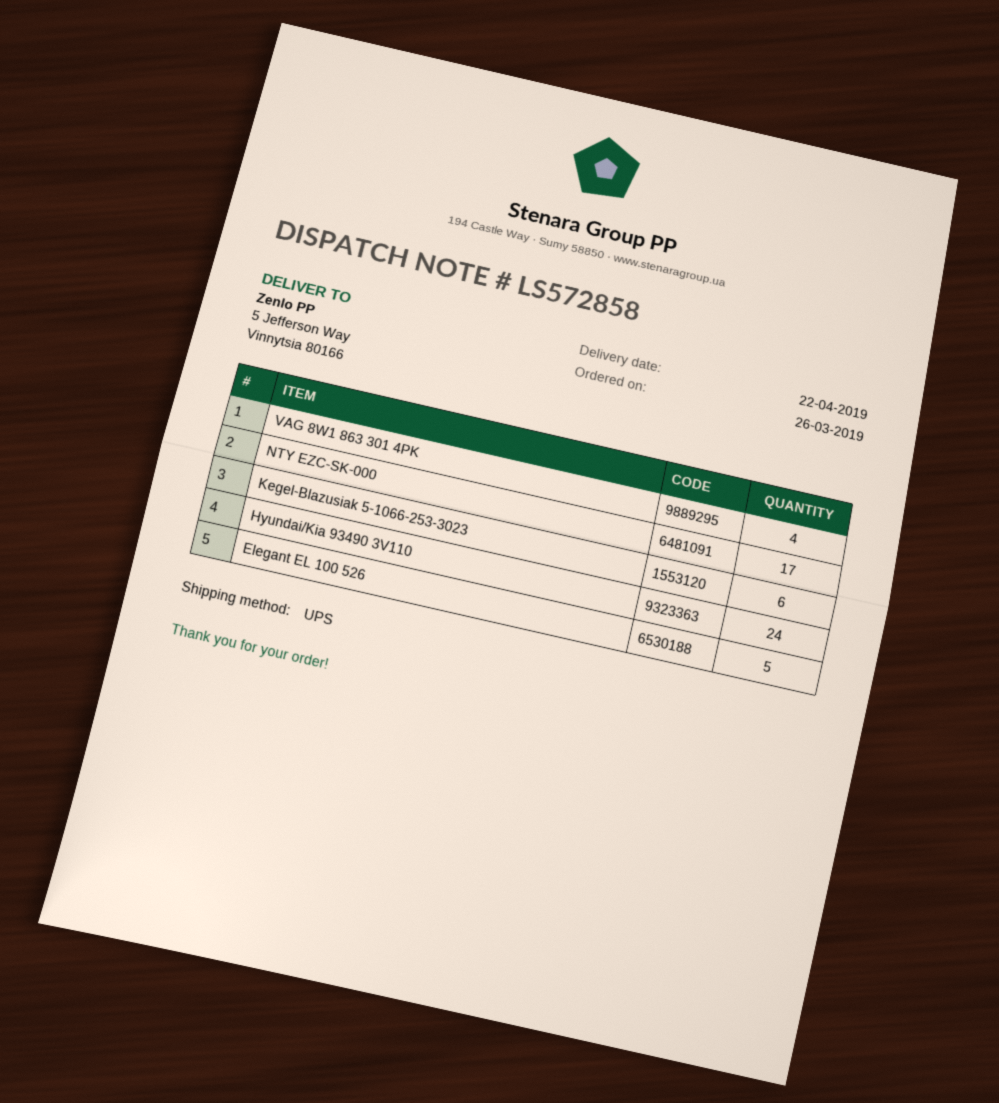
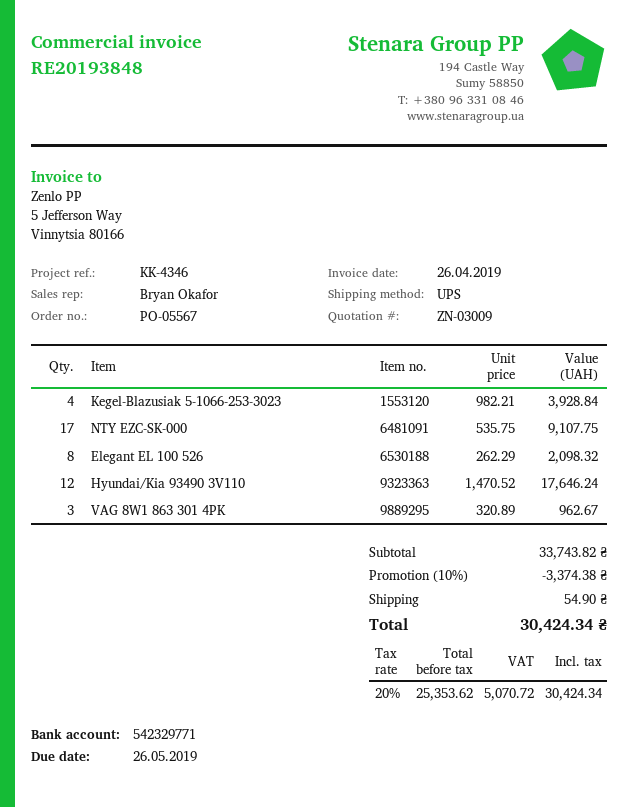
VAG 8W1 863 301 4PK: 4 -> 3
Kegel-Blazusiak 5-1066-253-3023: 6 -> 4
Hyundai/Kia 93490 3V110: 24 -> 12
Elegant EL 100 526: 5 -> 8

